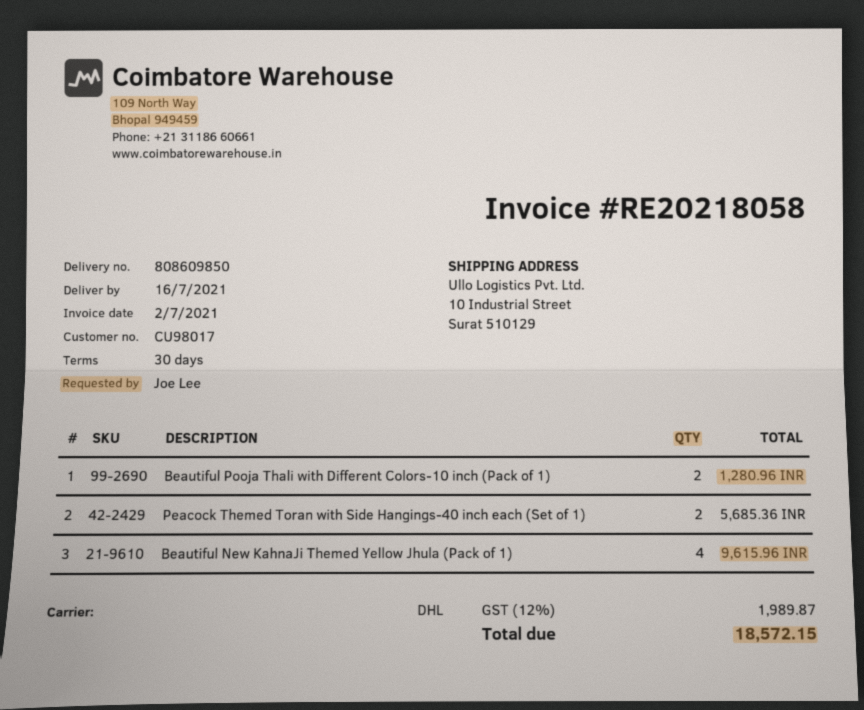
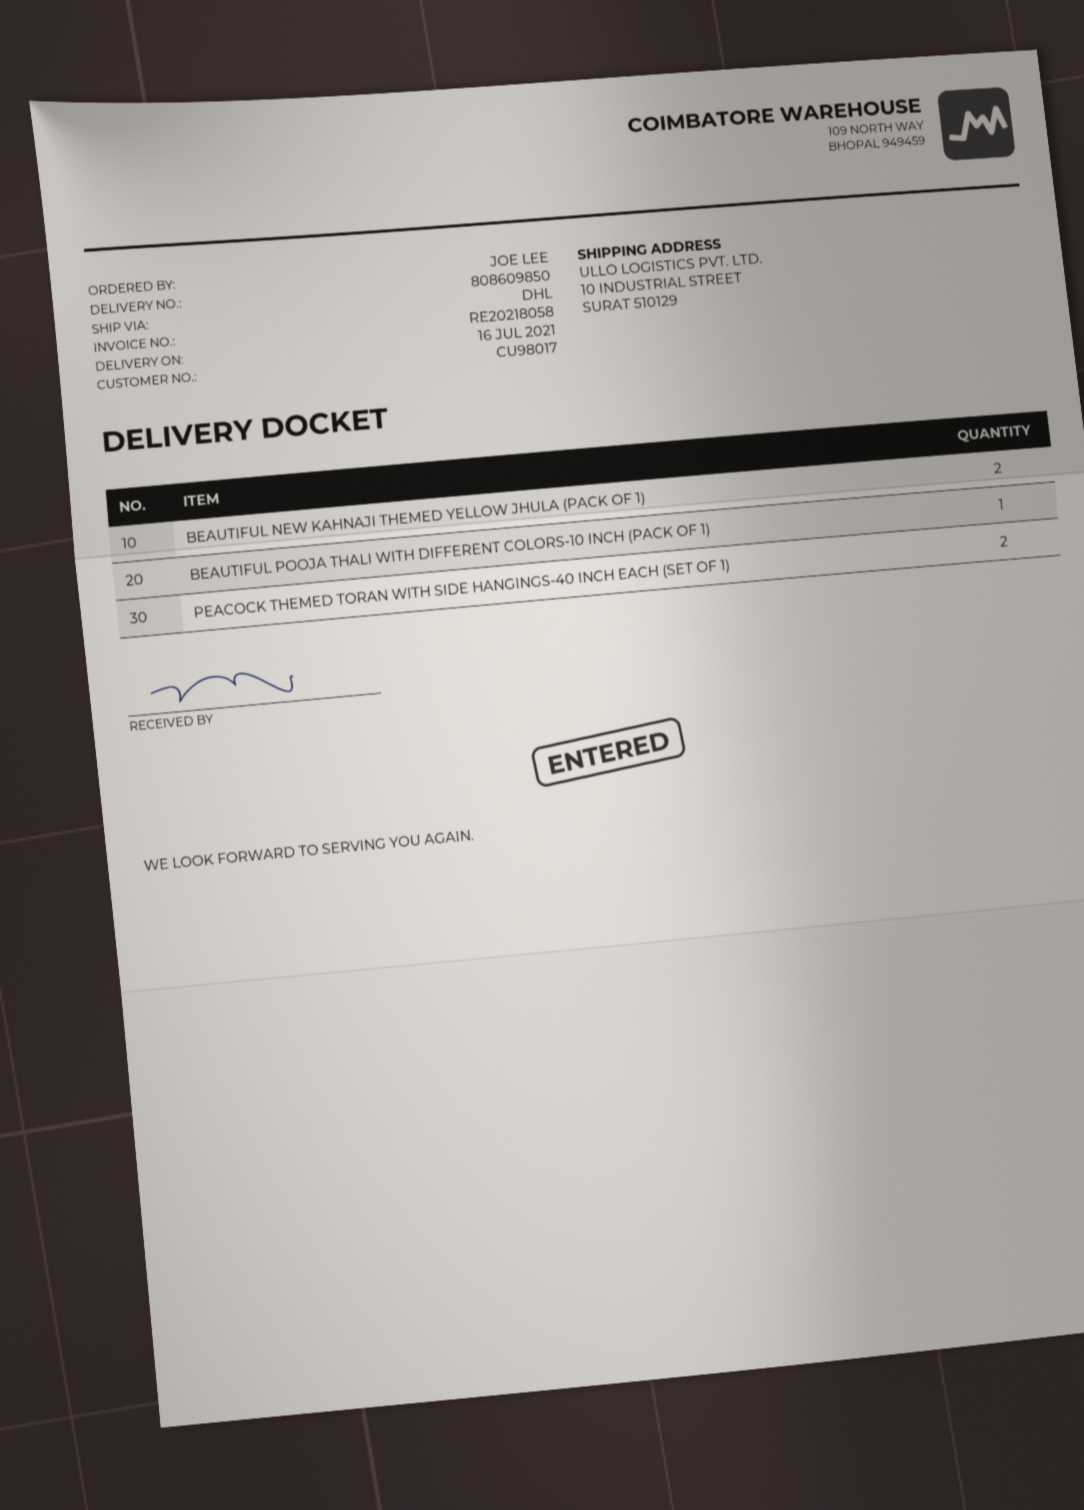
Beautiful Pooja Thali with Different Colors-10 inch (Pack of 1): 2 -> 1
Beautiful New KahnaJi Themed Yellow Jhula (Pack of 1): 4 -> 2

